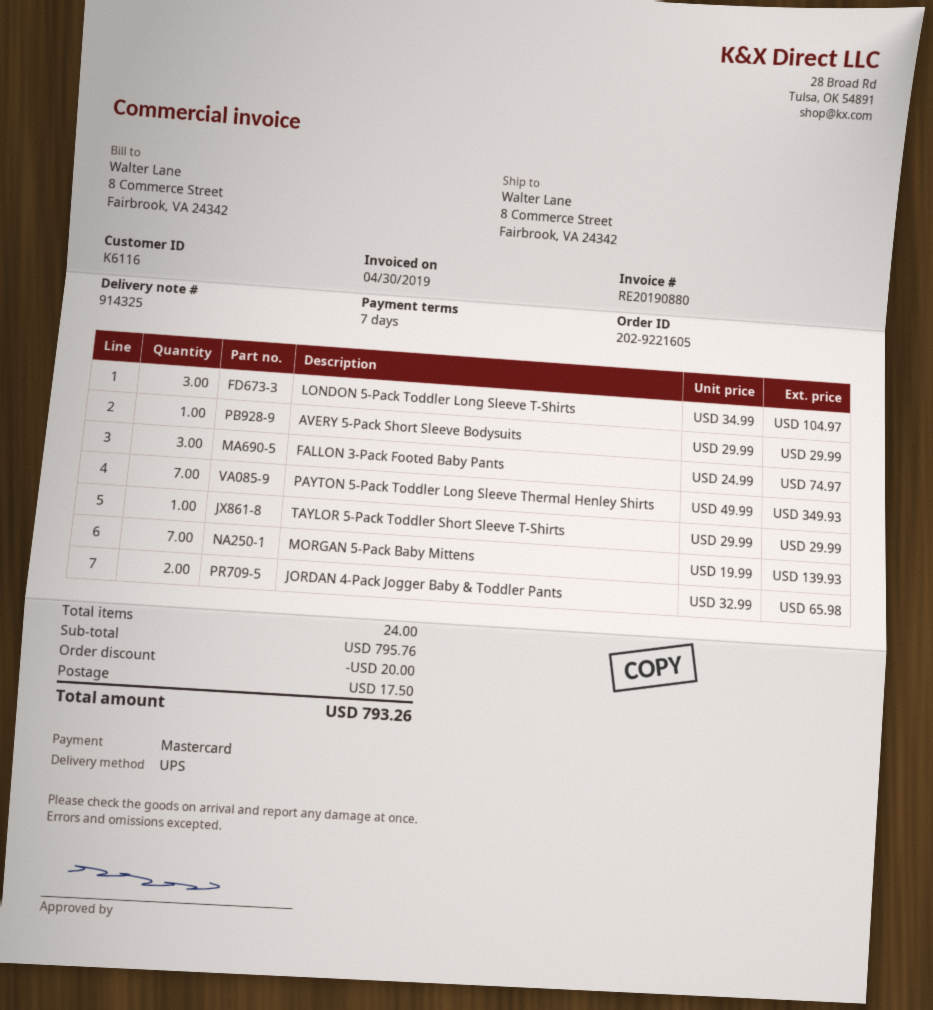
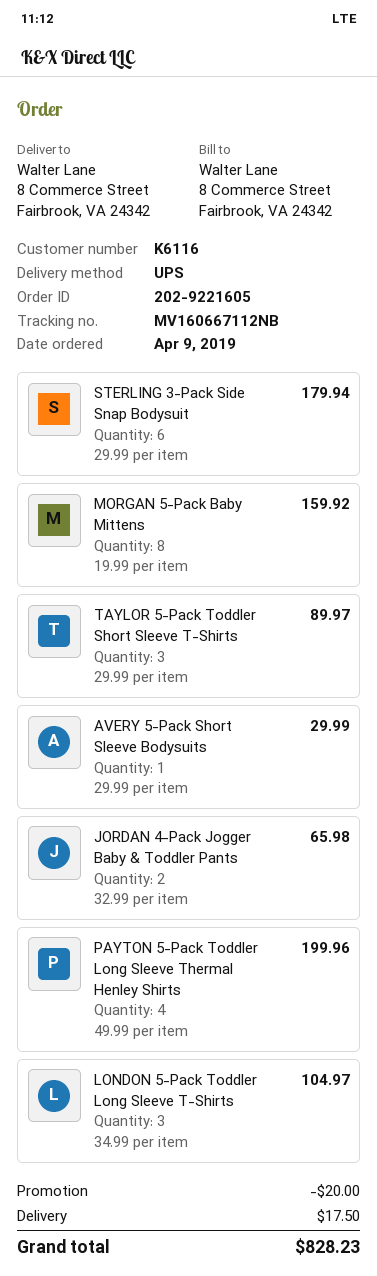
FALLON 3-Pack Footed Baby Pants: 3 x 24.99 = 74.97 -> none
PAYTON 5-Pack Toddler Long Sleeve Thermal Henley Shirts: 7 x 49.99 = 349.93 -> 4 x 49.99 = 199.96
TAYLOR 5-Pack Toddler Short Sleeve T-Shirts: 1 x 29.99 = 29.99 -> 3 x 29.99 = 89.97
MORGAN 5-Pack Baby Mittens: 7 x 19.99 = 139.93 -> 8 x 19.99 = 159.92
STERLING 3-Pack Side Snap Bodysuit: none -> 6 x 29.99 = 179.94
total: 793.26 -> 828.23

